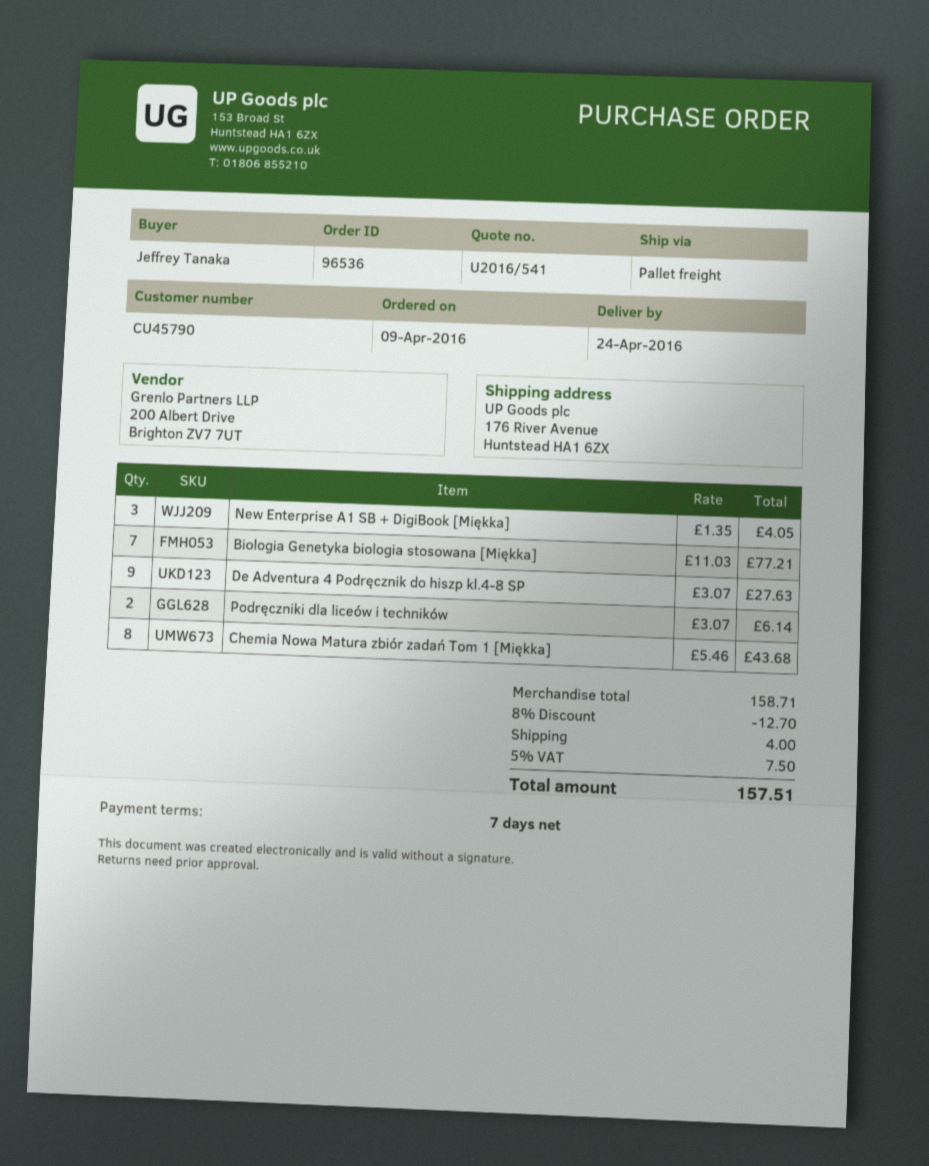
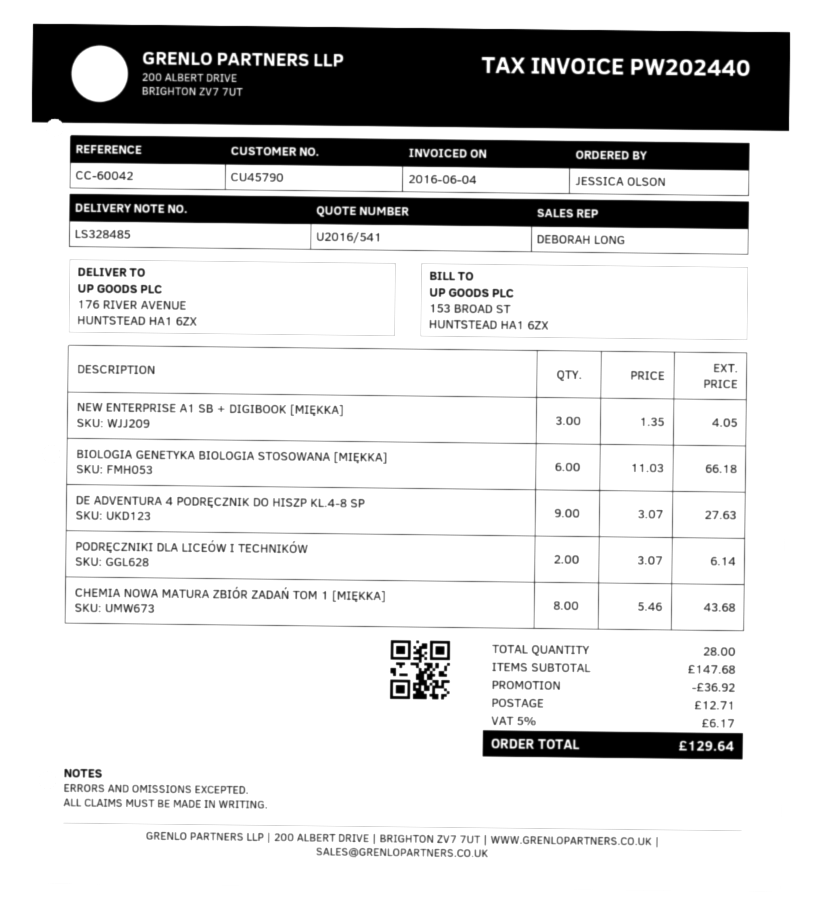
ordered by: Jeffrey Tanaka -> JESSICA OLSON
Biologia Genetyka biologia stosowana [Miękka]: 7 x 11.03 = 77.21 -> 6 x 11.03 = 66.18
subtotal: 158.71 -> 147.68
discount: 12.70 -> 36.92
shipping: 4.00 -> 12.71
tax: 5% = 7.50 -> 5% = 6.17
total: 157.51 -> 129.64

